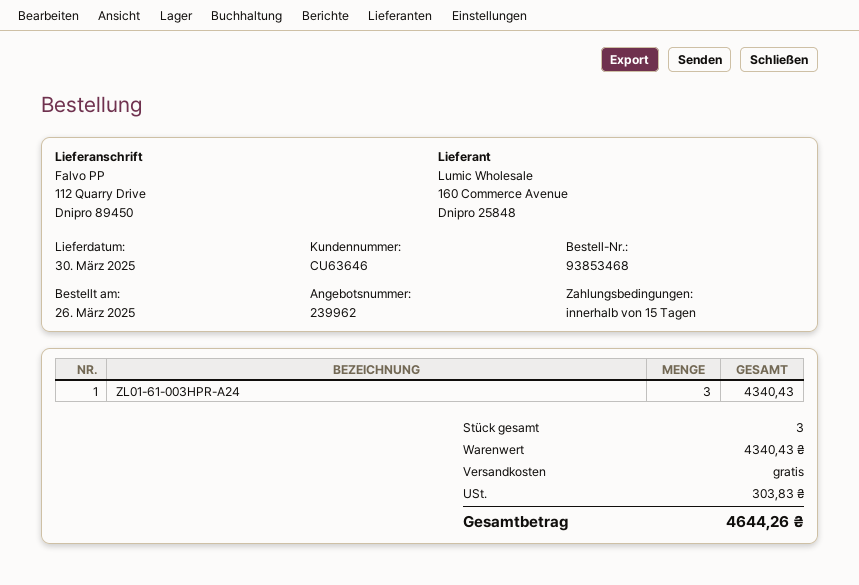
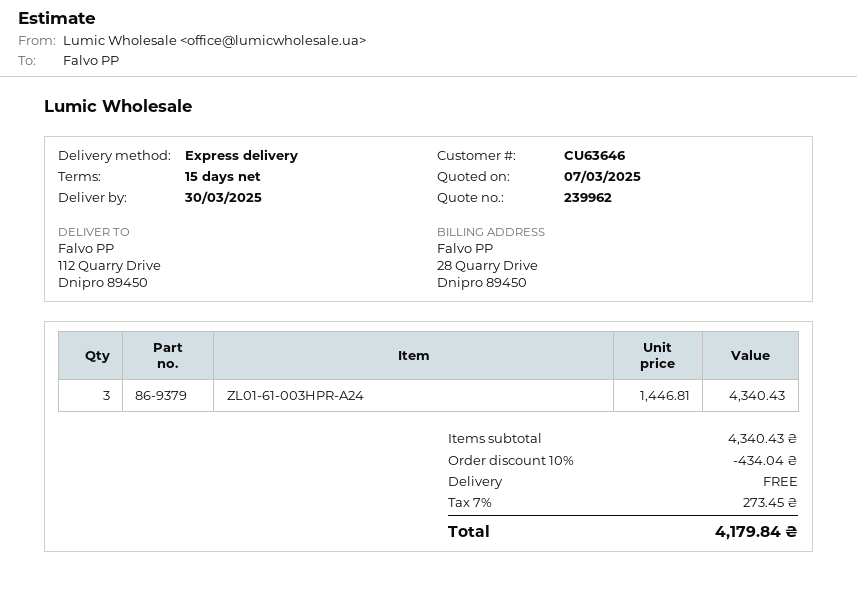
discount: none -> 10% = 434.04
tax: 303.83 -> 273.45
total: 4644.26 -> 4179.84

